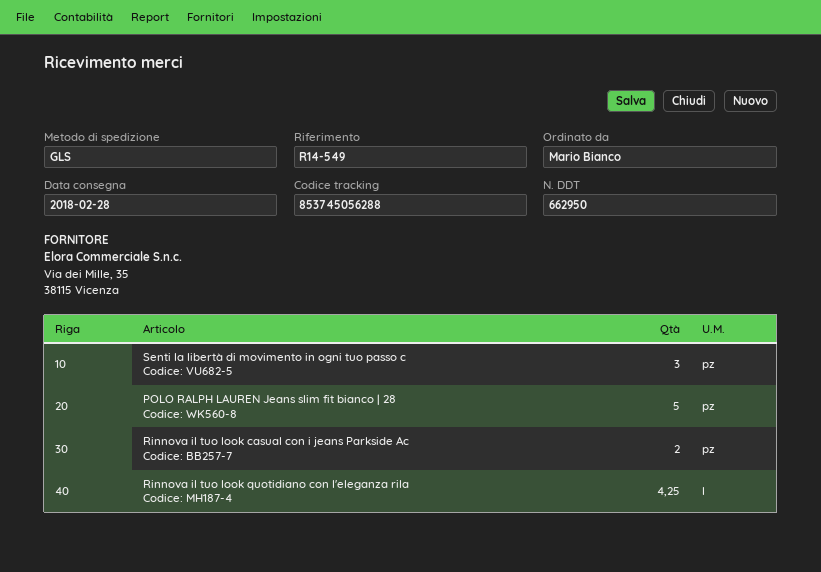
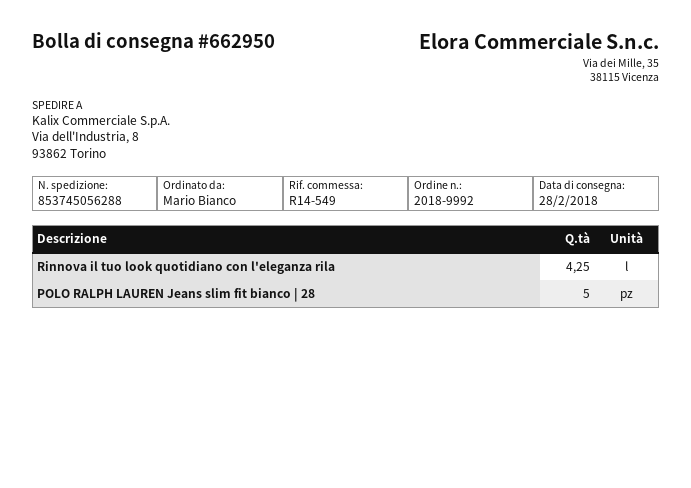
Senti la libertà di movimento in ogni tuo passo c: 3 -> none
Rinnova il tuo look casual con i jeans Parkside Ac: 2 -> none

